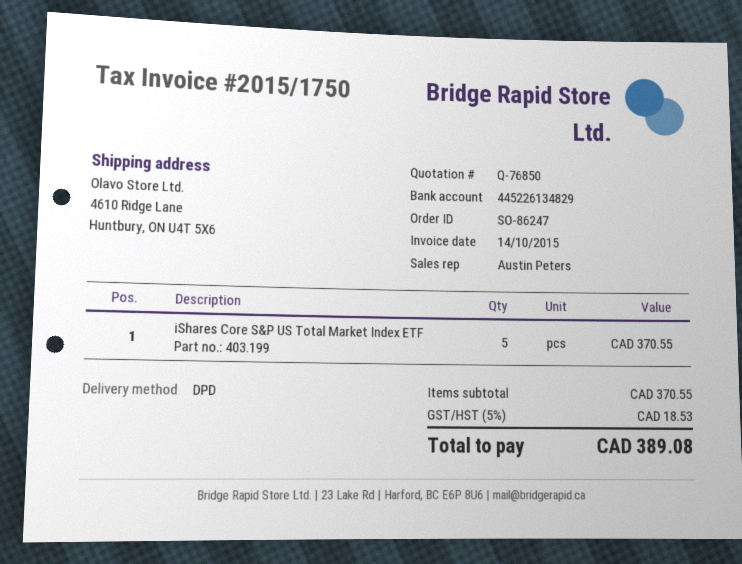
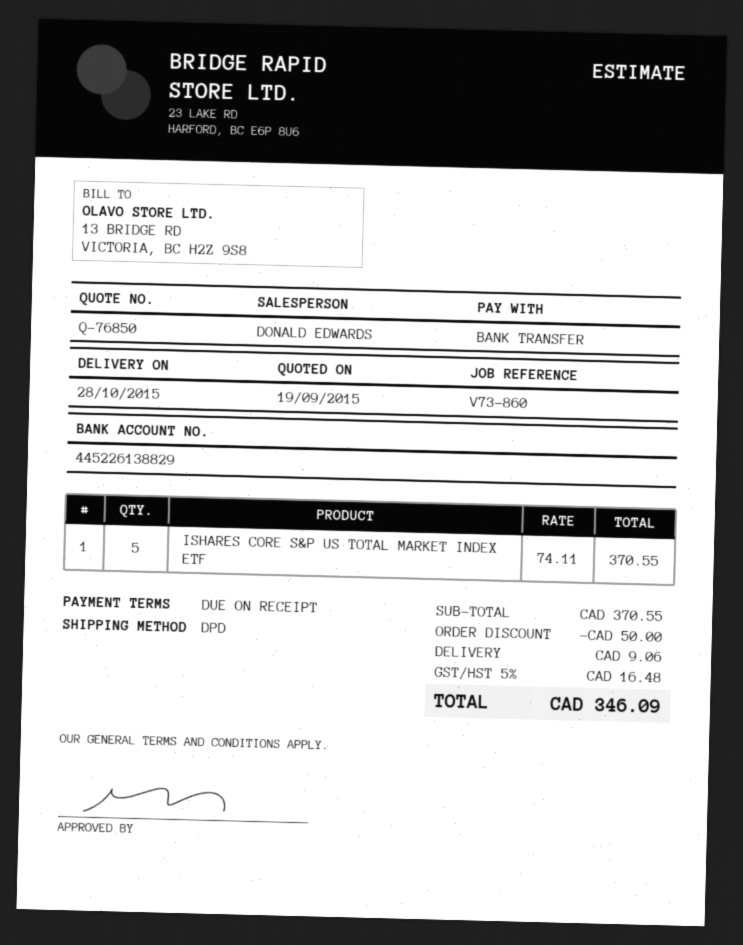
sales rep: Austin Peters -> DONALD EDWARDS
bank account: 445226134829 -> 445226138829
discount: none -> 50.00
shipping: none -> 9.06
tax: 5% = 18.53 -> 5% = 16.48
total: 389.08 -> 346.09

